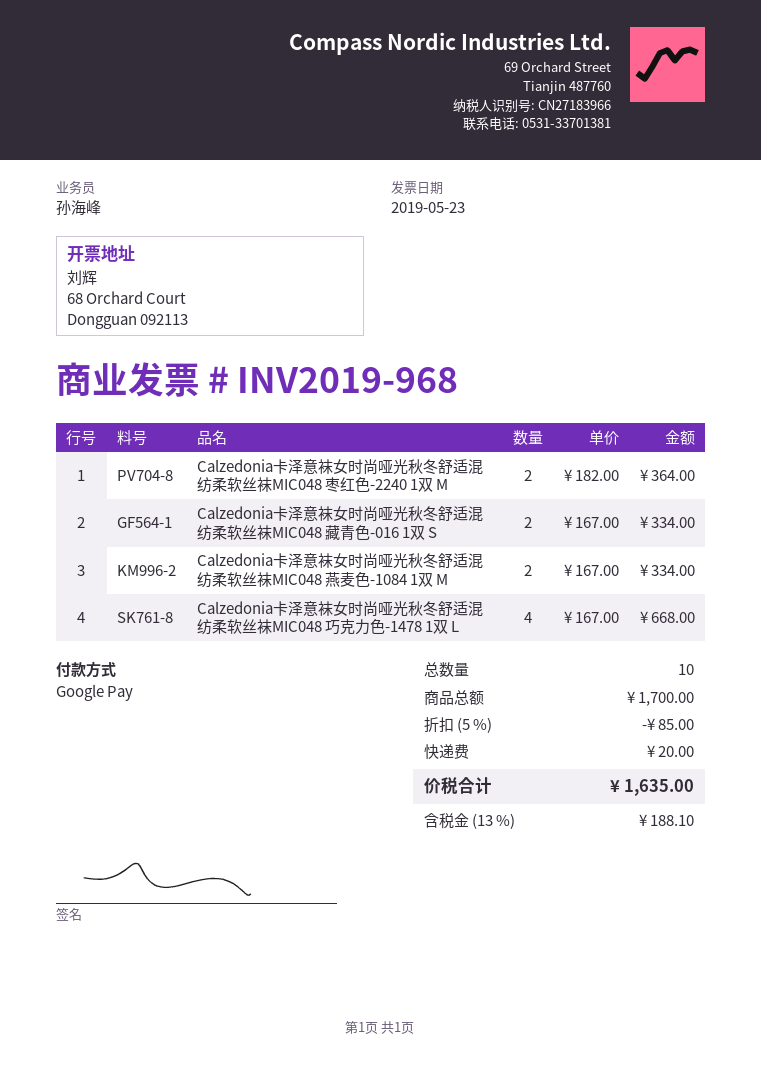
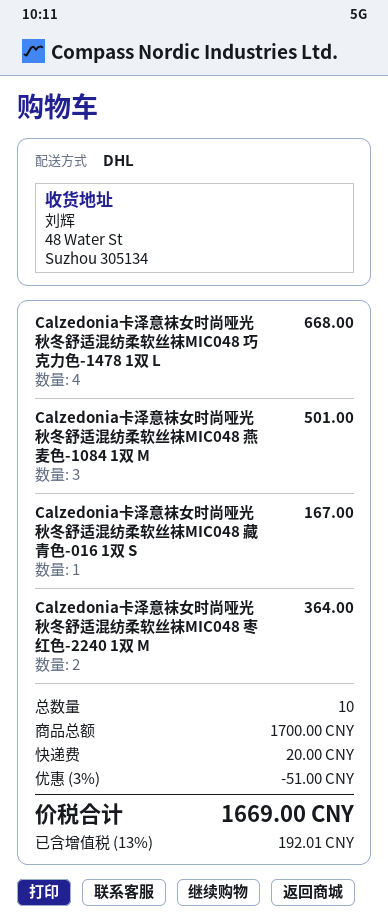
Calzedonia卡泽意袜女时尚哑光秋冬舒适混纺柔软丝袜MIC048 藏青色-016 1双 S: 2 for 334.00 -> 1 for 167.00
Calzedonia卡泽意袜女时尚哑光秋冬舒适混纺柔软丝袜MIC048 燕麦色-1084 1双 M: 2 for 334.00 -> 3 for 501.00
discount: 5% = 85.00 -> 3% = 51.00
tax: 13% = 188.10 -> 13% = 192.01
total: 1635.00 -> 1669.00

